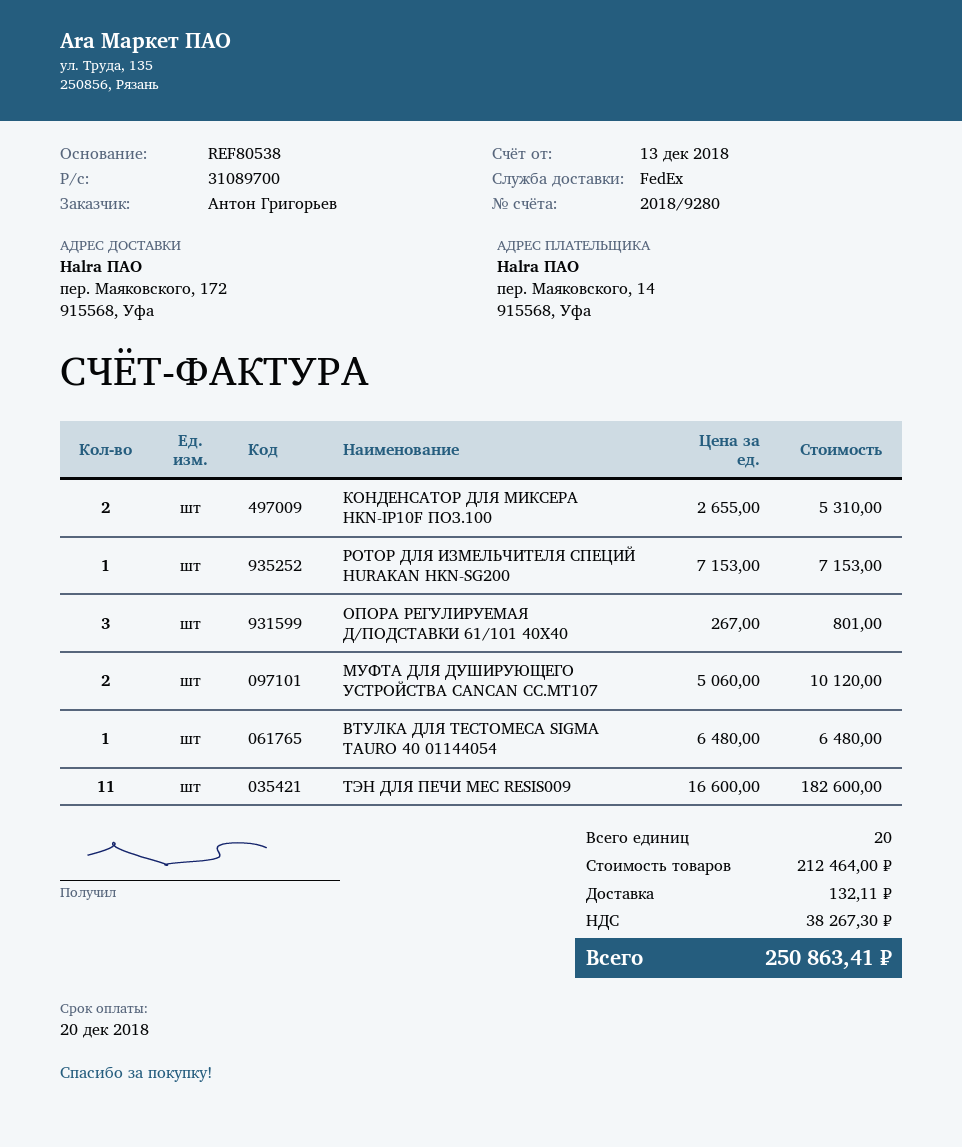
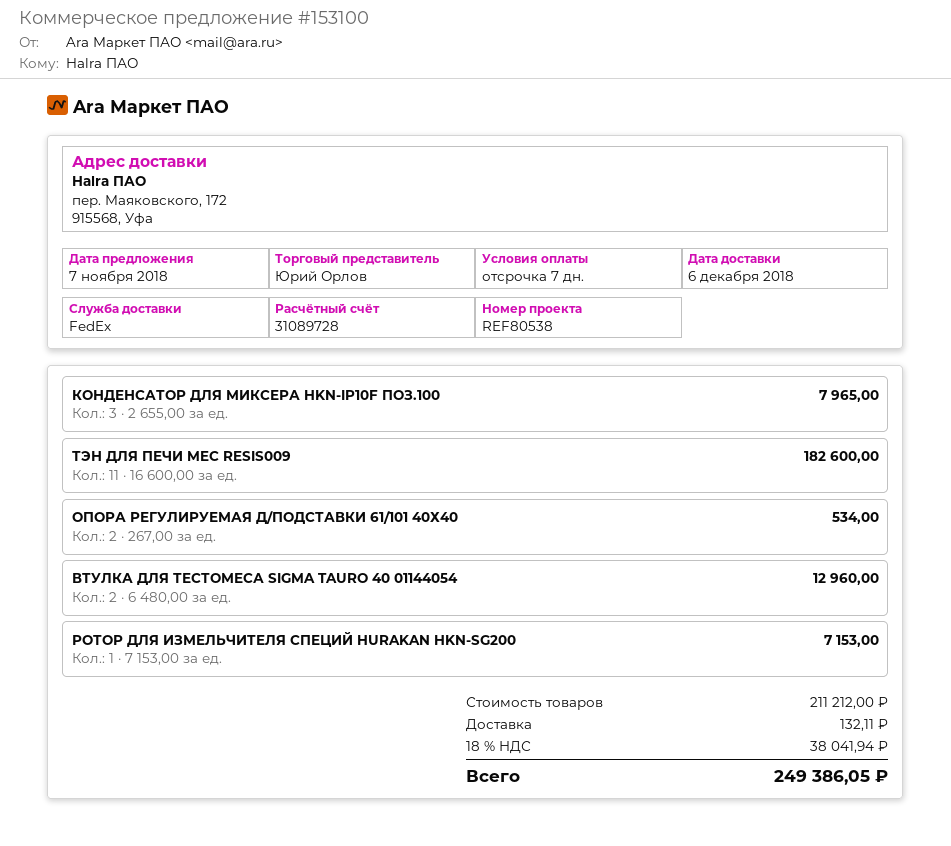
bank account: 31089700 -> 31089728
КОНДЕНСАТОР ДЛЯ МИКСЕРА HKN-IP10F ПОЗ.100: 2 x 2655.00 = 5310.00 -> 3 x 2655.00 = 7965.00
ОПОРА РЕГУЛИРУЕМАЯ Д/ПОДСТАВКИ 61/101 40Х40: 3 x 267.00 = 801.00 -> 2 x 267.00 = 534.00
МУФТА ДЛЯ ДУШИРУЮЩЕГО УСТРОЙСТВА CANCAN CC.MT107: 2 x 5060.00 = 10120.00 -> none
ВТУЛКА ДЛЯ ТЕСТОМЕСА SIGMA TAURO 40 01144054: 1 x 6480.00 = 6480.00 -> 2 x 6480.00 = 12960.00
subtotal: 212464.00 -> 211212.00
tax: 38267.30 -> 38041.94
total: 250863.41 -> 249386.05

